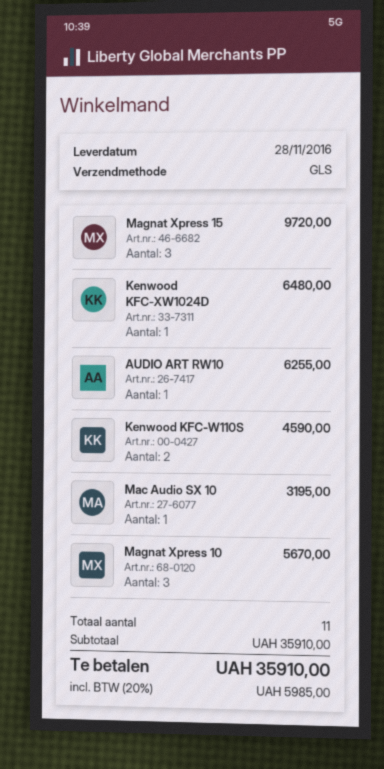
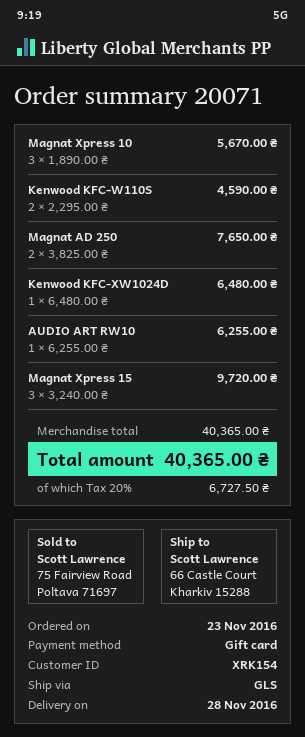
Mac Audio SX 10: 1 for 3195.00 -> none
Magnat AD 250: none -> 2 for 7650.00
subtotal: 35910.00 -> 40365.00
tax: 20% = 5985.00 -> 20% = 6727.50
total: 35910.00 -> 40365.00

